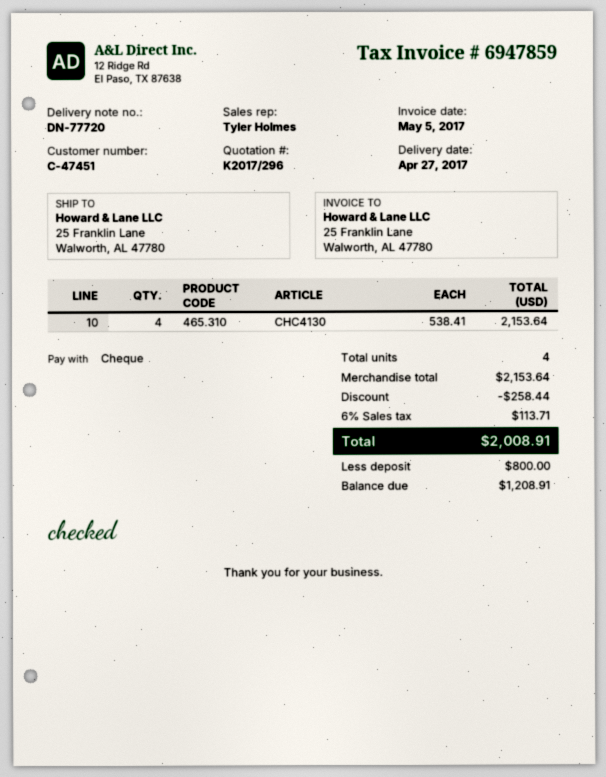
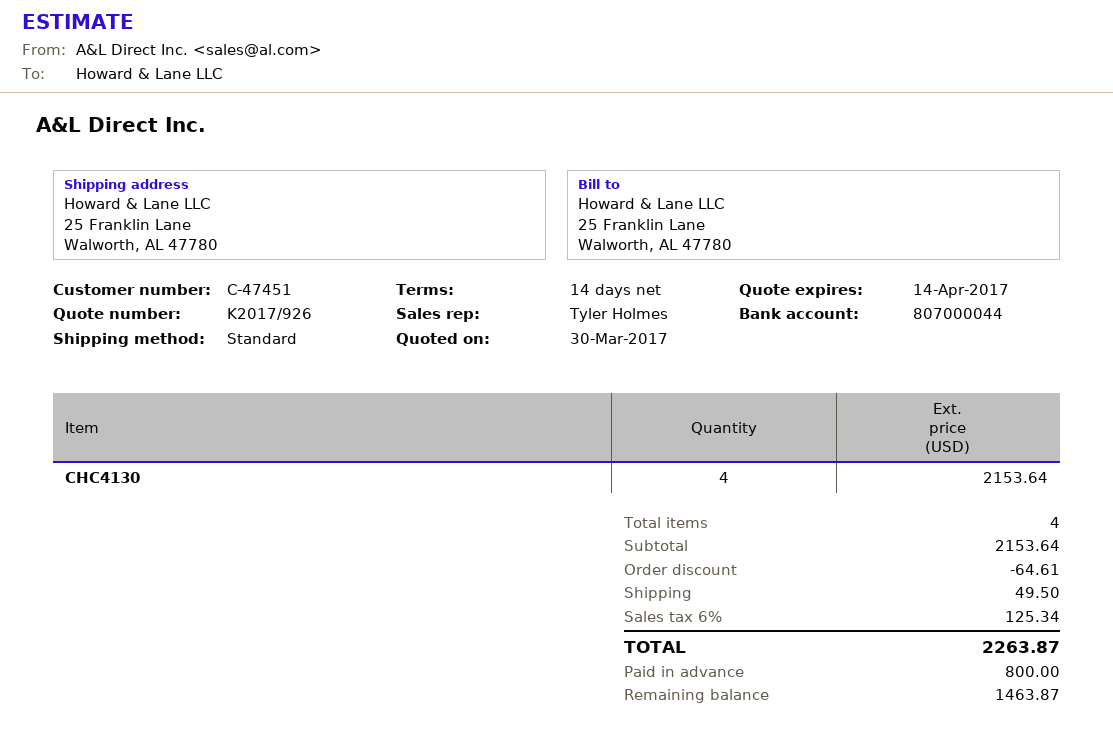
quote number: K2017/296 -> K2017/926
discount: 258.44 -> 64.61
shipping: none -> 49.50
tax: 6% = 113.71 -> 6% = 125.34
total: 2008.91 -> 2263.87
balance: 1208.91 -> 1463.87

